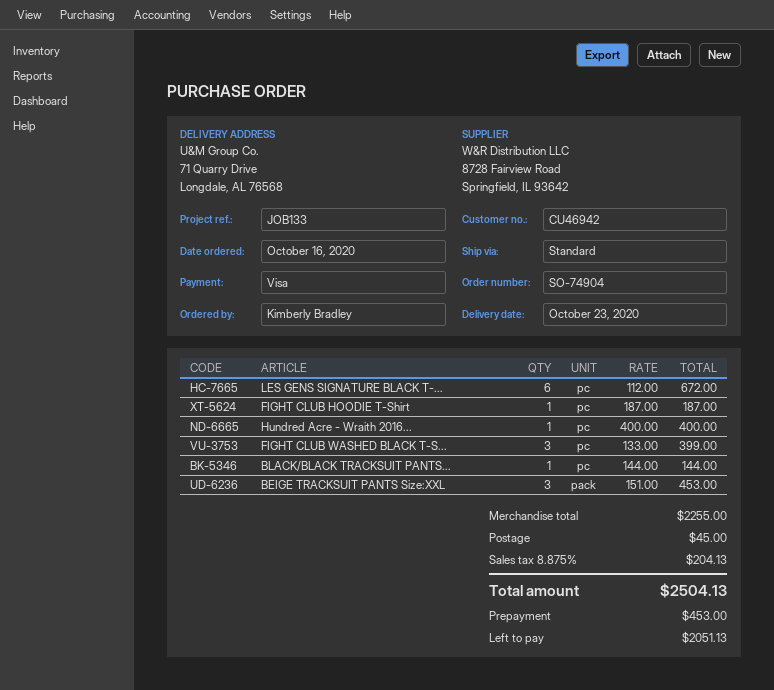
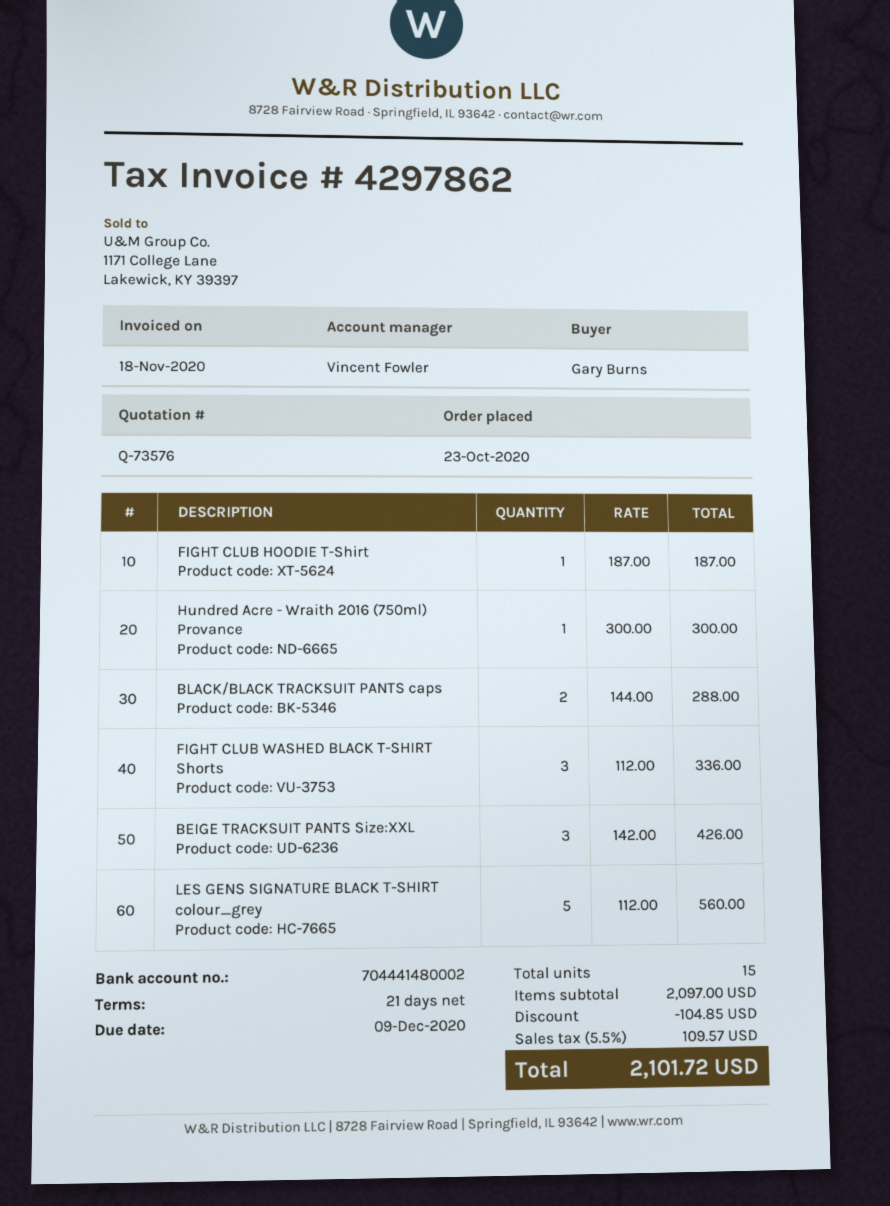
order date: 2020-10-16 -> 2020-10-23
ordered by: Kimberly Bradley -> Gary Burns
LES GENS SIGNATURE BLACK T-...: 6 x 112.00 = 672.00 -> 5 x 112.00 = 560.00
Hundred Acre - Wraith 2016...: 1 x 400.00 = 400.00 -> 1 x 300.00 = 300.00
FIGHT CLUB WASHED BLACK T-S...: 3 x 133.00 = 399.00 -> 3 x 112.00 = 336.00
BLACK/BLACK TRACKSUIT PANTS...: 1 x 144.00 = 144.00 -> 2 x 144.00 = 288.00
BEIGE TRACKSUIT PANTS Size:XXL: 3 x 151.00 = 453.00 -> 3 x 142.00 = 426.00
subtotal: 2255.00 -> 2097.00
discount: none -> 104.85
shipping: 45.00 -> none
tax: 8.875% = 204.13 -> 5.5% = 109.57
total: 2504.13 -> 2101.72

